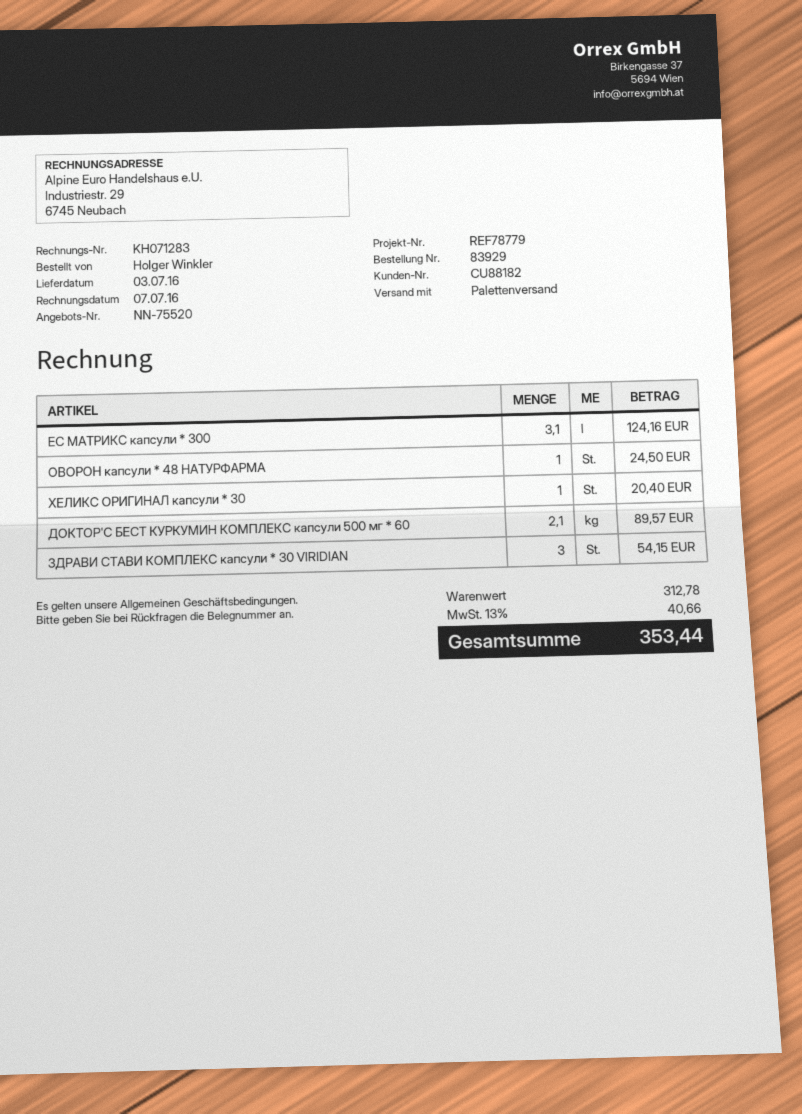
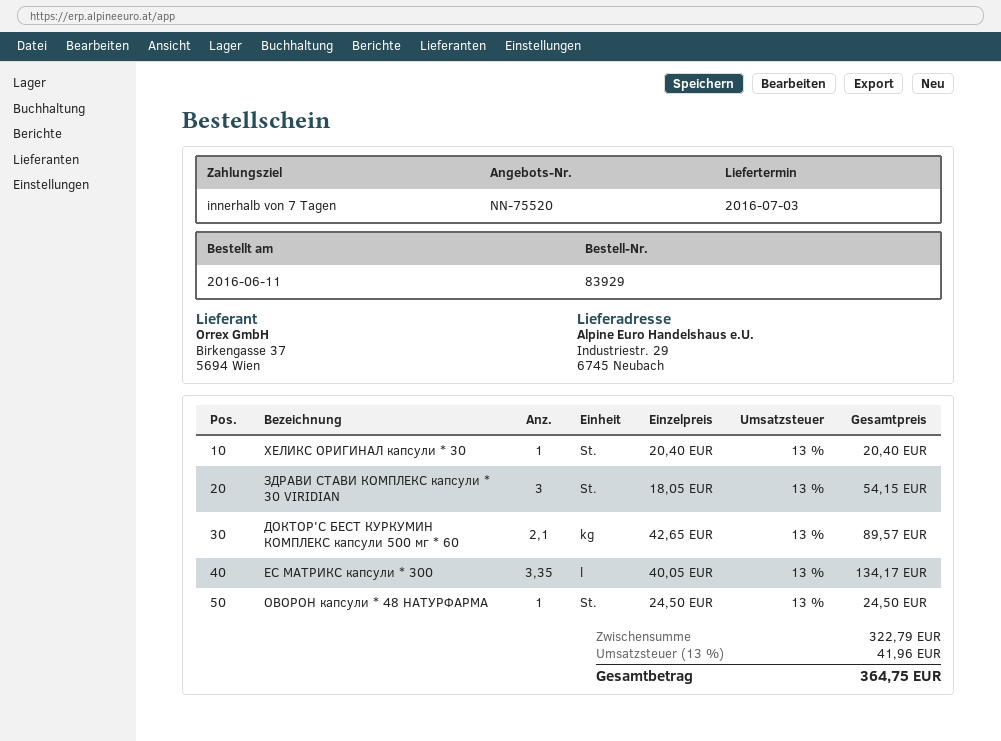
ЕС МАТРИКС капсули * 300: 3.1 for 124.16 -> 3.35 for 134.17
subtotal: 312.78 -> 322.79
tax: 13% = 40.66 -> 13% = 41.96
total: 353.44 -> 364.75

